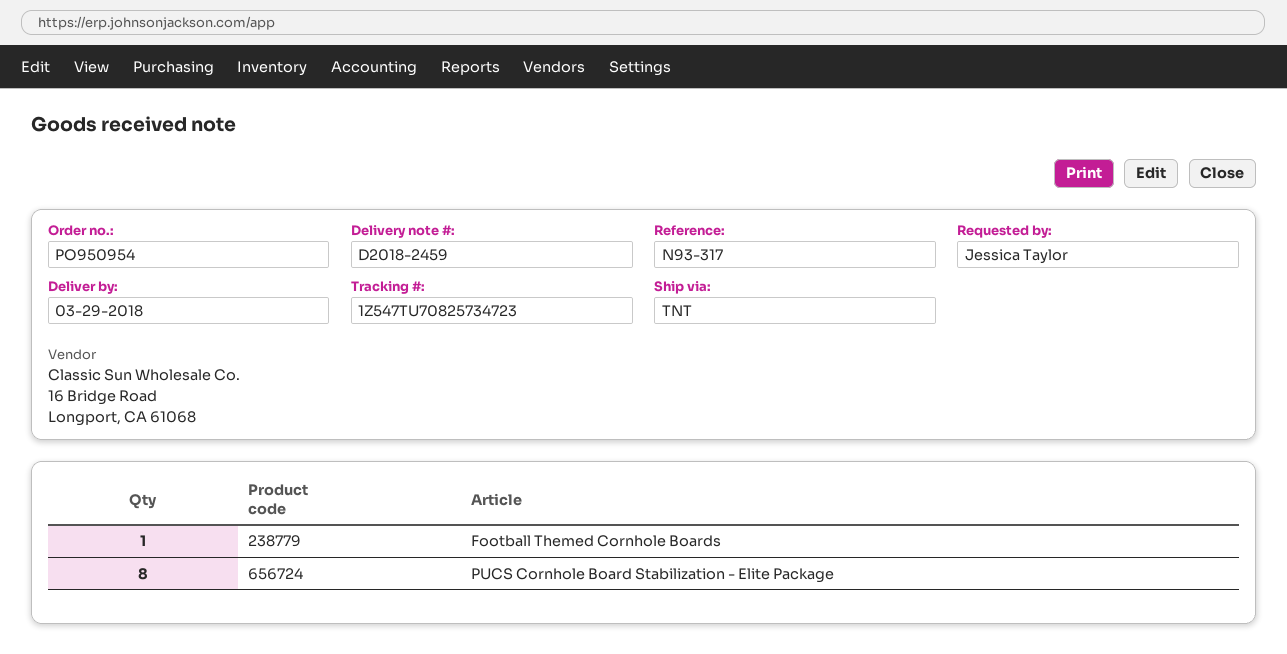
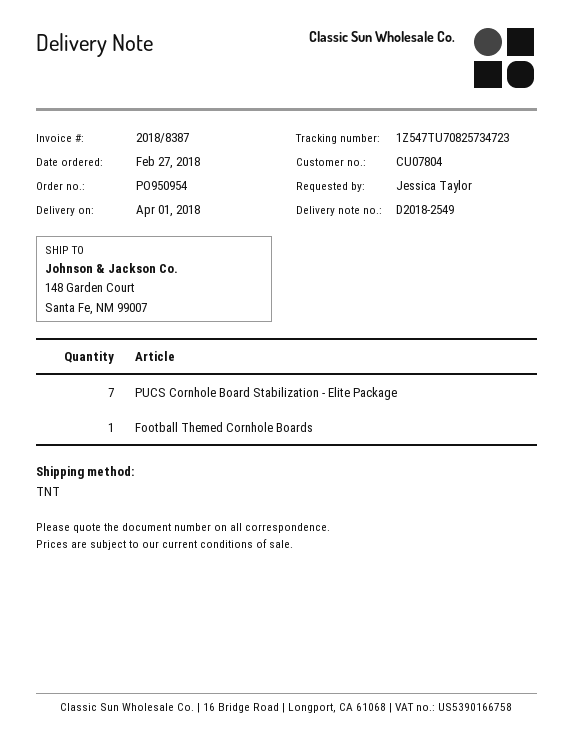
delivery note number: D2018-2459 -> D2018-2549
delivery date: 2018-03-29 -> 2018-04-01
PUCS Cornhole Board Stabilization - Elite Package: 8 -> 7

